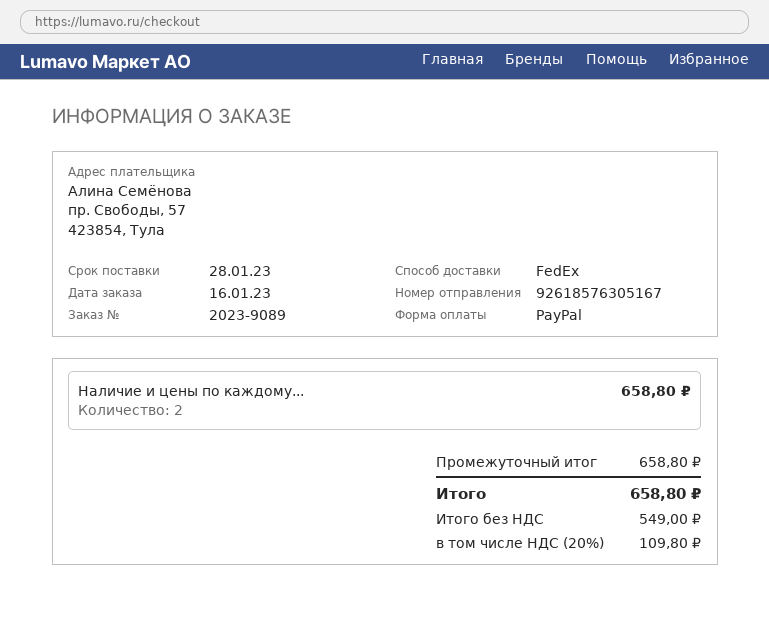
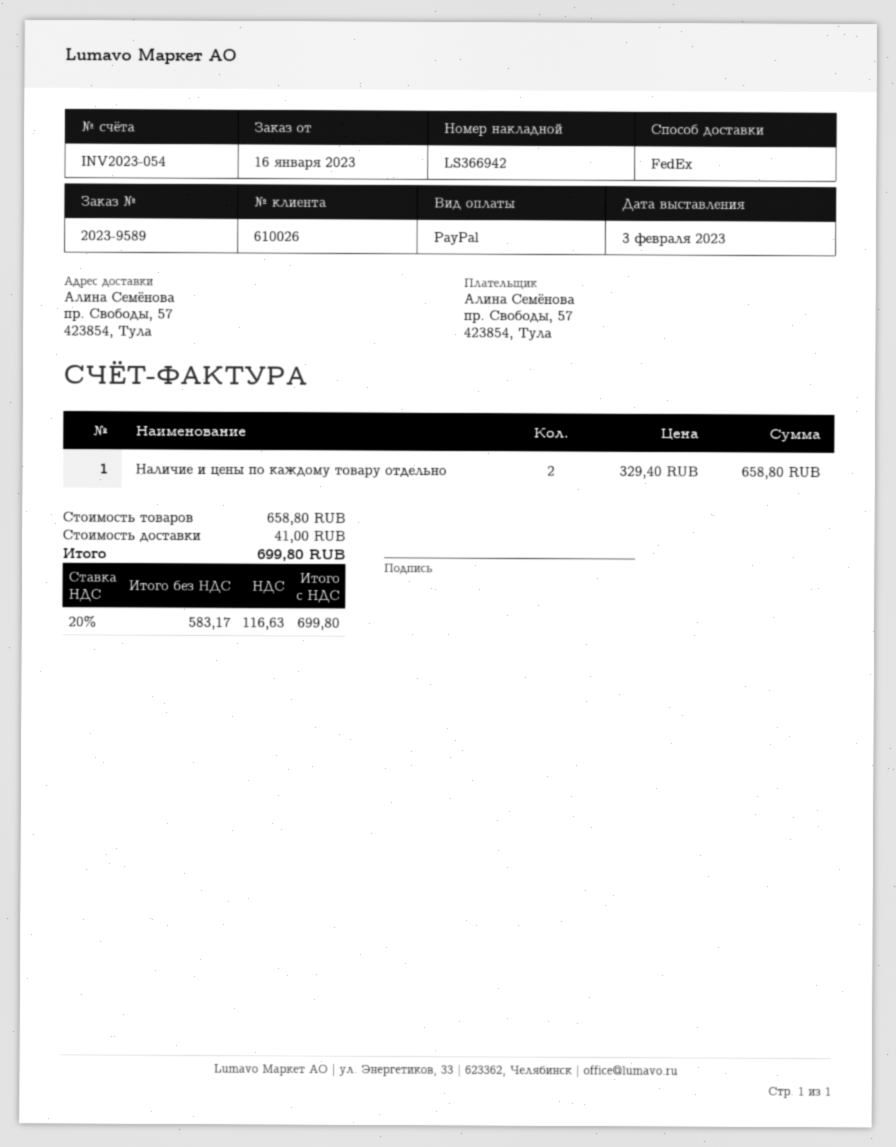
order number: 2023-9089 -> 2023-9589
shipping: none -> 41.00
net: 549.00 -> 583.17
tax: 20% = 109.80 -> 20% = 116.63
total: 658.80 -> 699.80

